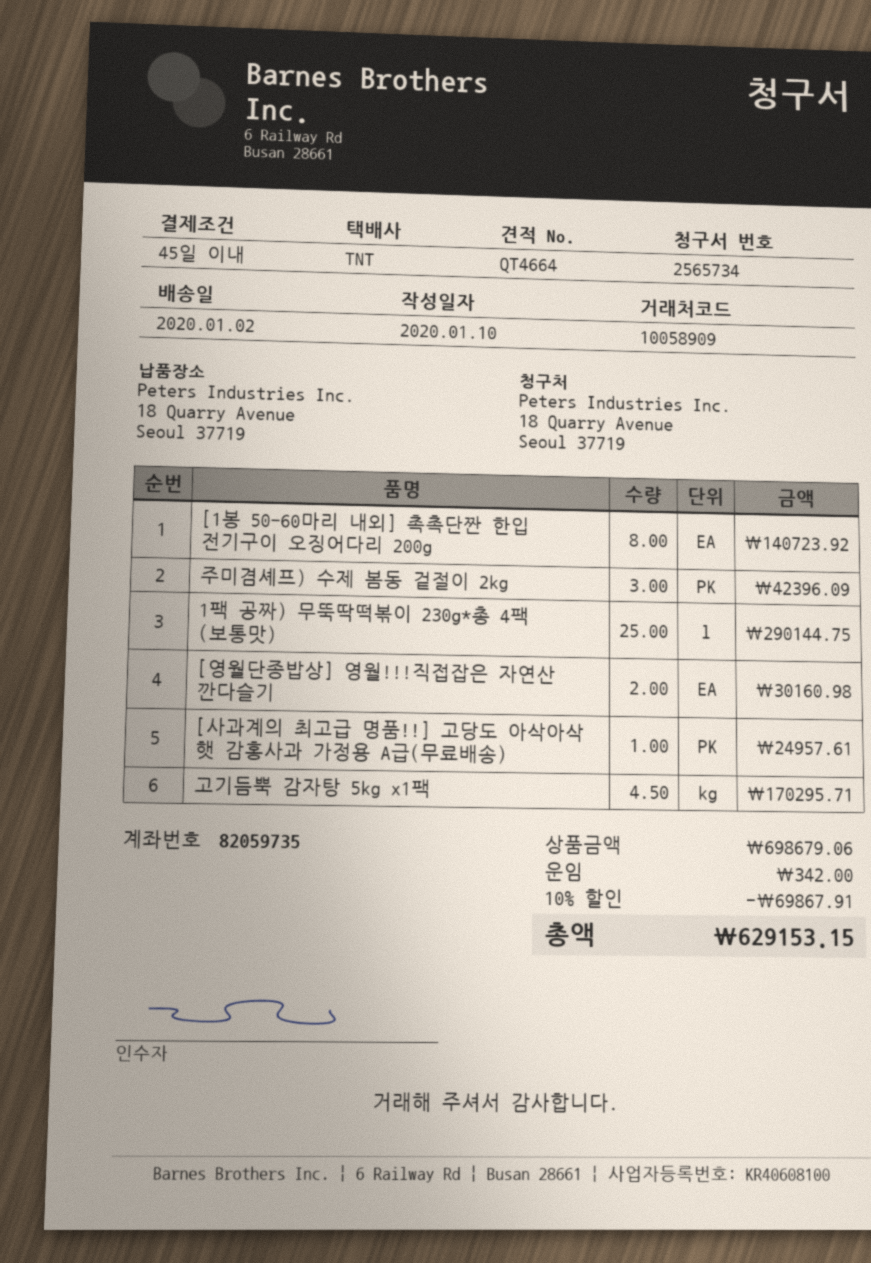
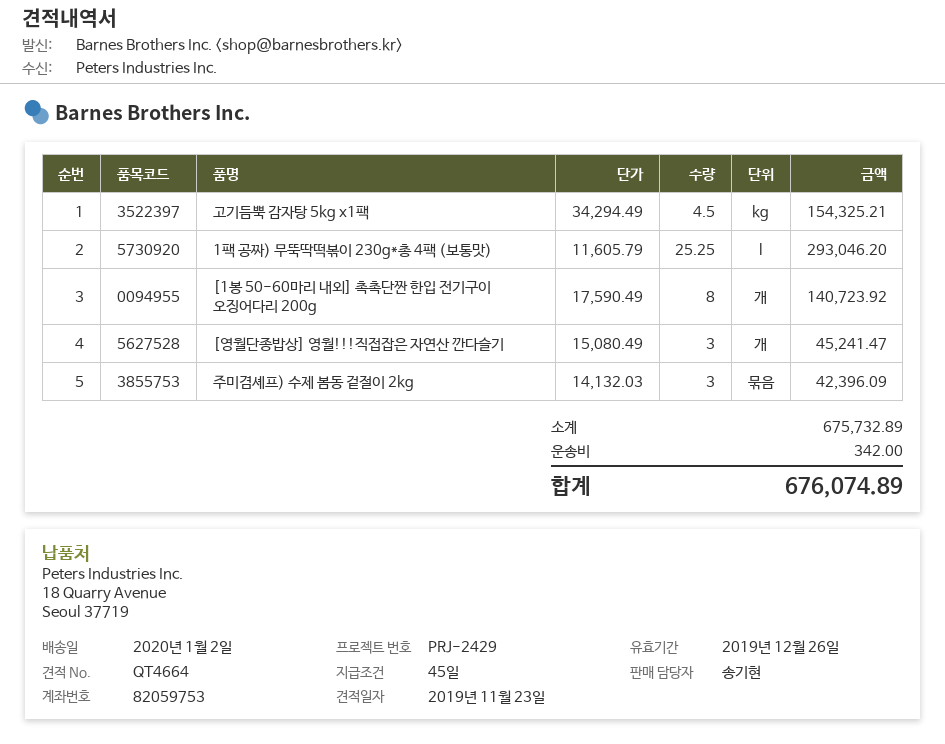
bank account: 82059735 -> 82059753
1팩 공짜) 무뚝딱떡볶이 230g*총 4팩 (보통맛): 25 for 290144.75 -> 25.25 for 293046.20
[영월단종밥상] 영월!!!직접잡은 자연산 깐다슬기: 2 for 30160.98 -> 3 for 45241.47
[사과계의 최고급 명품!!] 고당도 아삭아삭 햇 감홍사과 가정용 A급(무료배송): 1 for 24957.61 -> none
고기듬뿍 감자탕 5kg x1팩: 4.5 for 170295.71 -> 4.5 for 154325.21
subtotal: 698679.06 -> 675732.89
discount: 10% = 69867.91 -> none
total: 629153.15 -> 676074.89

